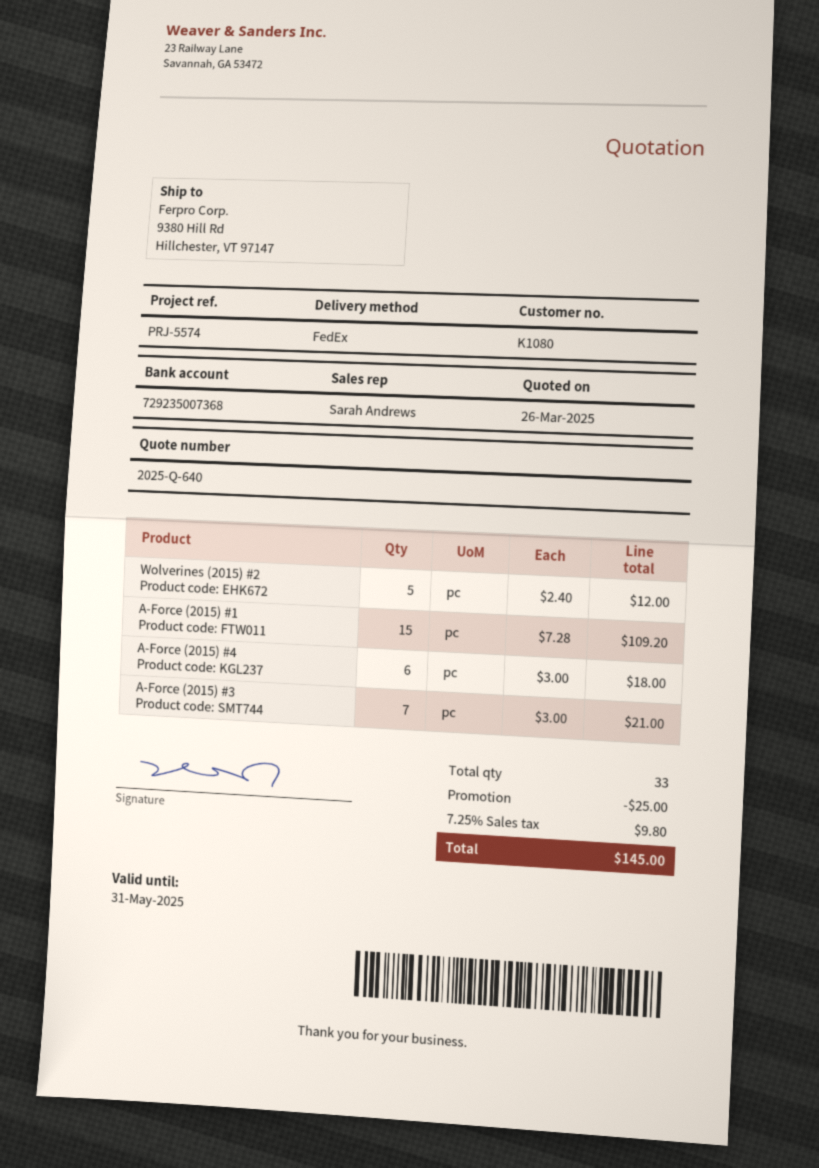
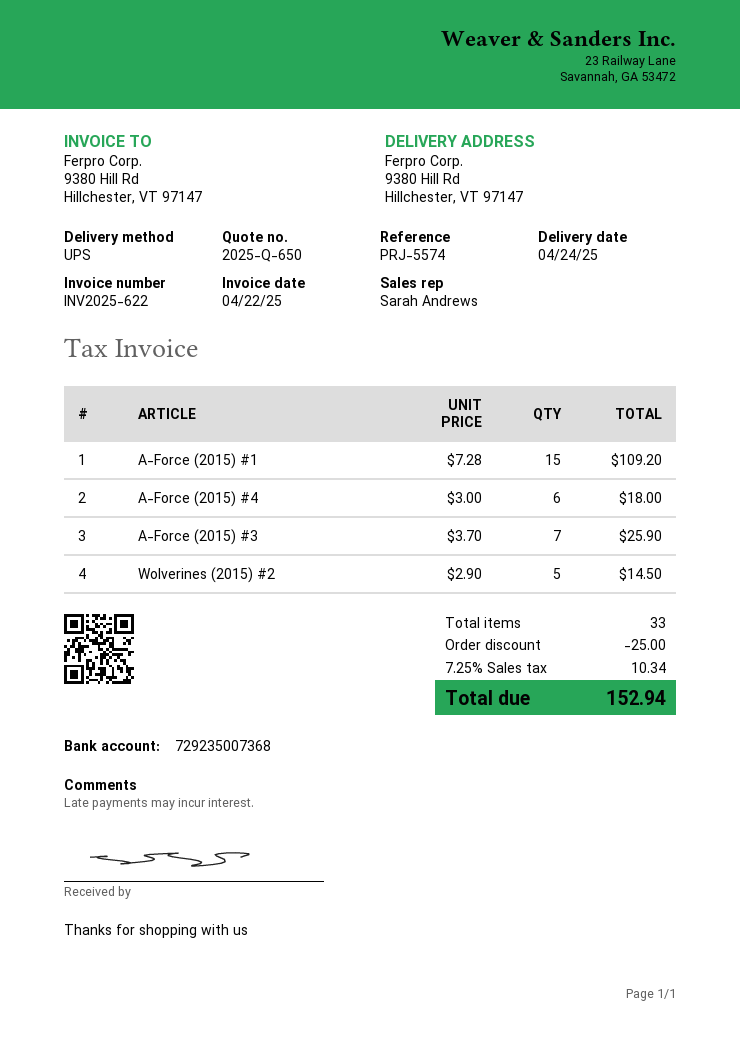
quote number: 2025-Q-640 -> 2025-Q-650
shipping method: FedEx -> UPS
Wolverines (2015) #2: 5 x 2.40 = 12.00 -> 5 x 2.90 = 14.50
A-Force (2015) #3: 7 x 3.00 = 21.00 -> 7 x 3.70 = 25.90
tax: 7.25% = 9.80 -> 7.25% = 10.34
total: 145.00 -> 152.94

